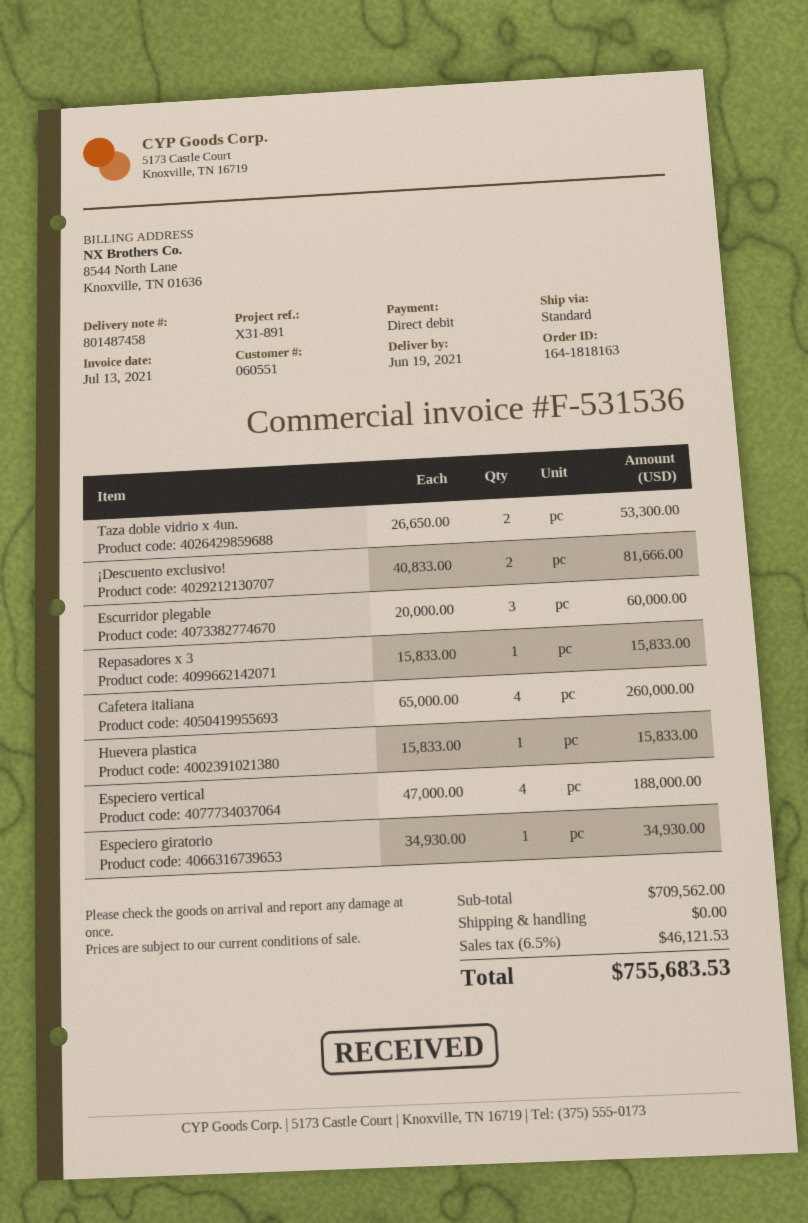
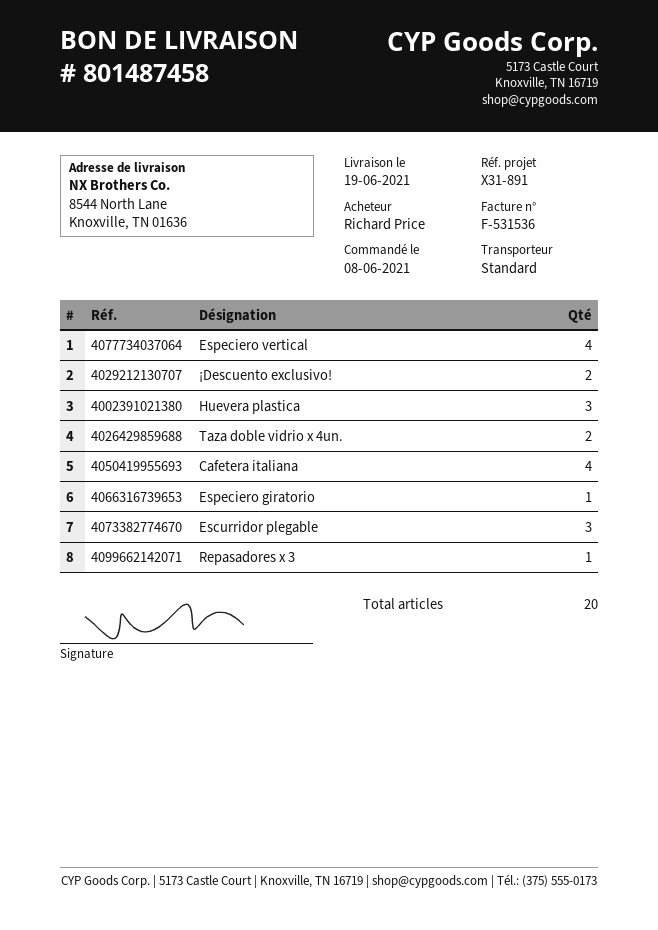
Huevera plastica: 1 -> 3

